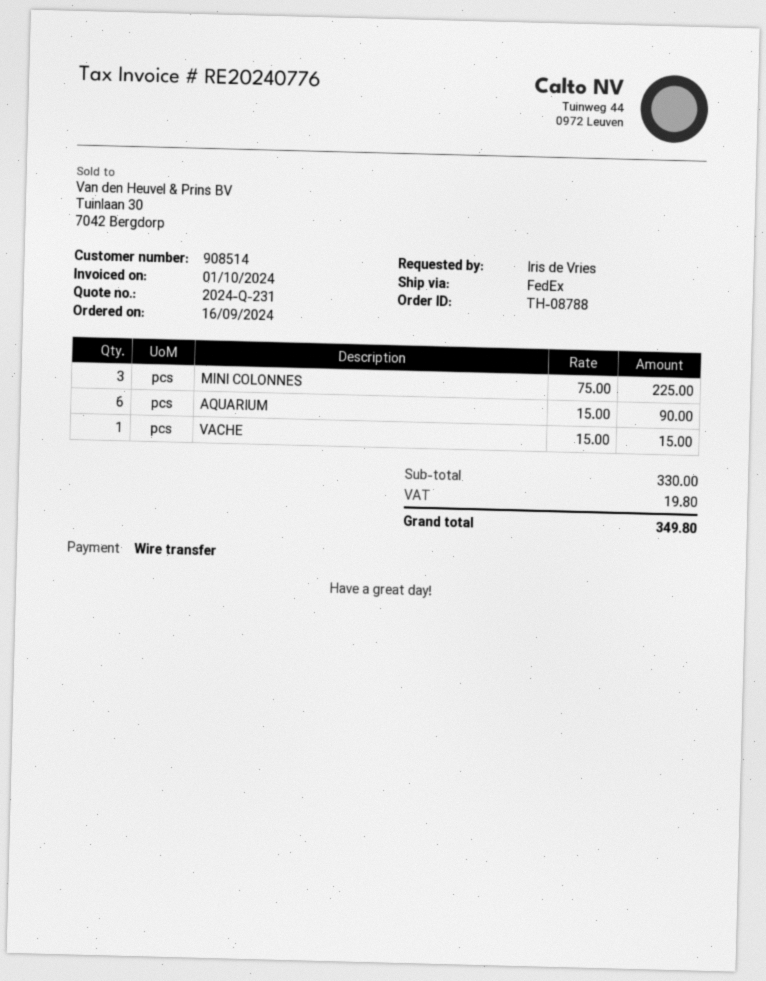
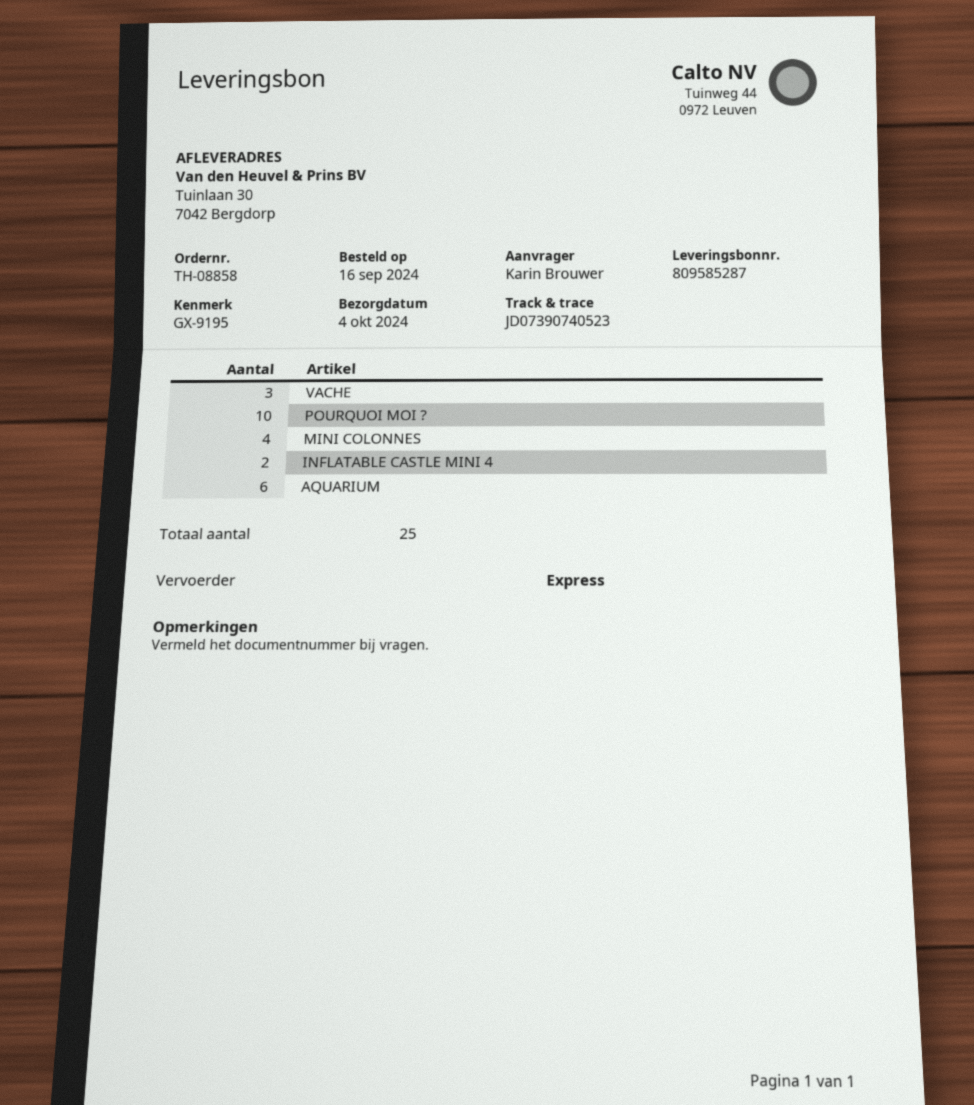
order number: TH-08788 -> TH-08858
ordered by: Iris de Vries -> Karin Brouwer
shipping method: FedEx -> express
MINI COLONNES: 3 -> 4
VACHE: 1 -> 3
POURQUOI MOI ?: none -> 10
INFLATABLE CASTLE MINI 4: none -> 2

